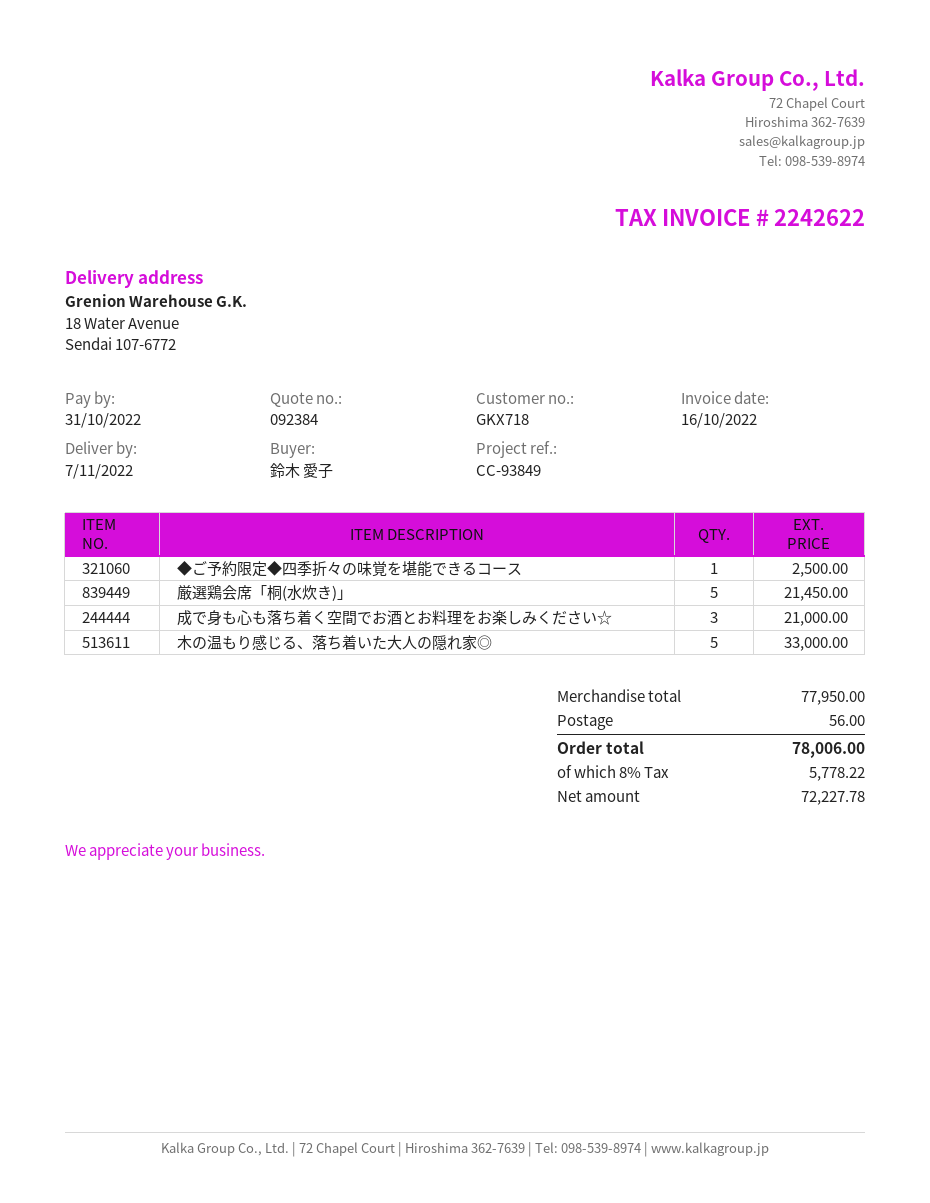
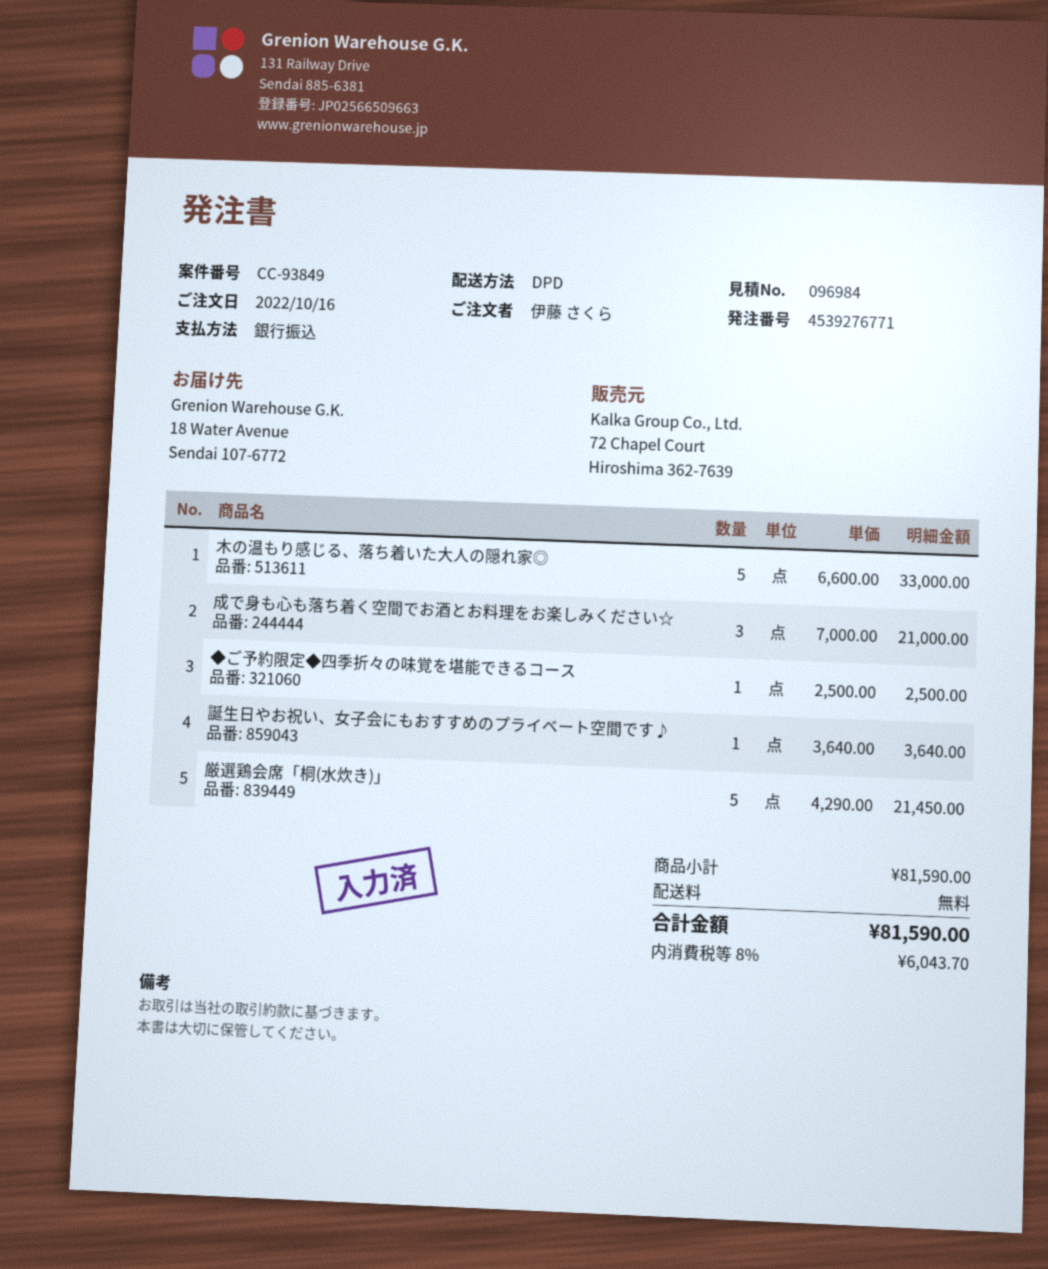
quote number: 092384 -> 096984
ordered by: 鈴木 愛子 -> 伊藤 さくら
誕生日やお祝い、女子会にもおすすめのプライベート空間です♪: none -> 1 for 3640.00
subtotal: 77950.00 -> 81590.00
shipping: 56.00 -> 0.00
tax: 8% = 5778.22 -> 8% = 6043.70
total: 78006.00 -> 81590.00

